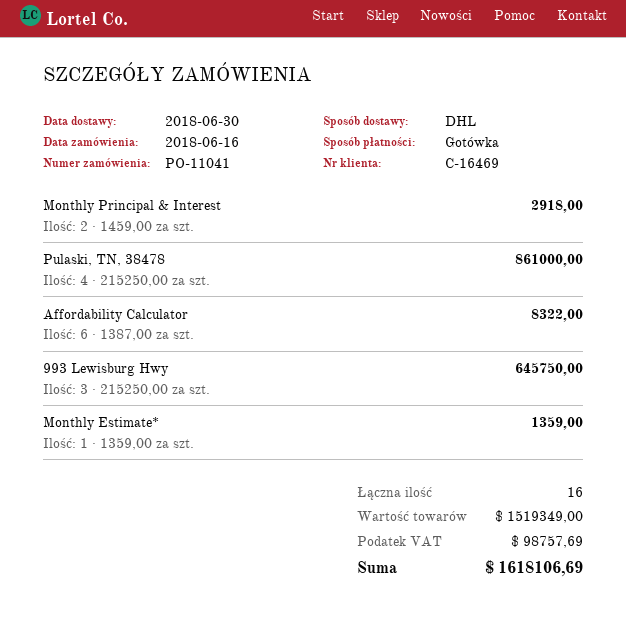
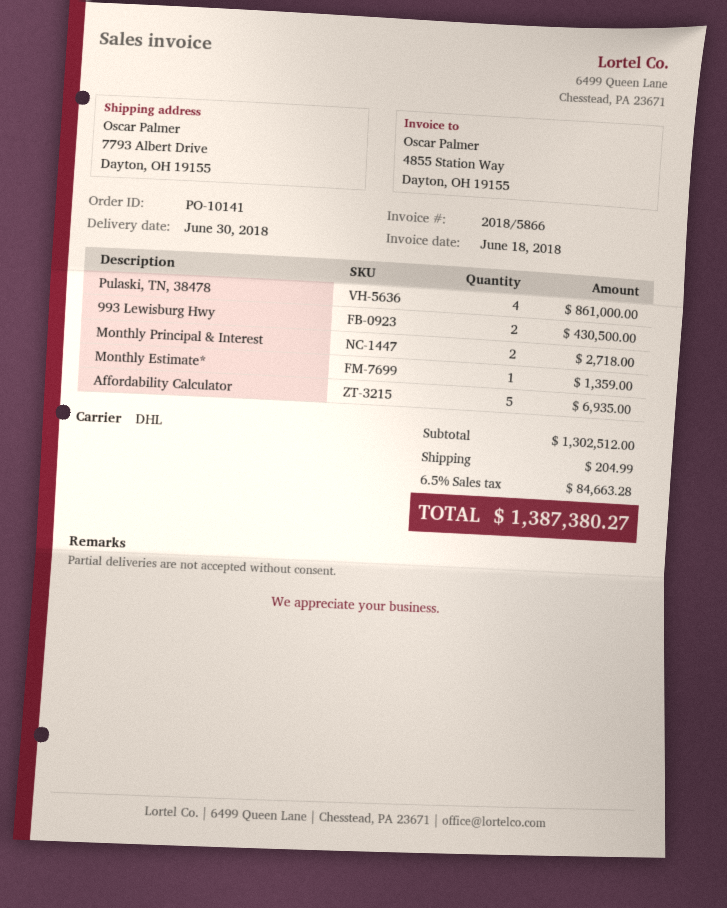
order number: PO-11041 -> PO-10141
Monthly Principal & Interest: 2 for 2918.00 -> 2 for 2718.00
Affordability Calculator: 6 for 8322.00 -> 5 for 6935.00
993 Lewisburg Hwy: 3 for 645750.00 -> 2 for 430500.00
subtotal: 1519349.00 -> 1302512.00
shipping: none -> 204.99
tax: 98757.69 -> 84663.28
total: 1618106.69 -> 1387380.27

